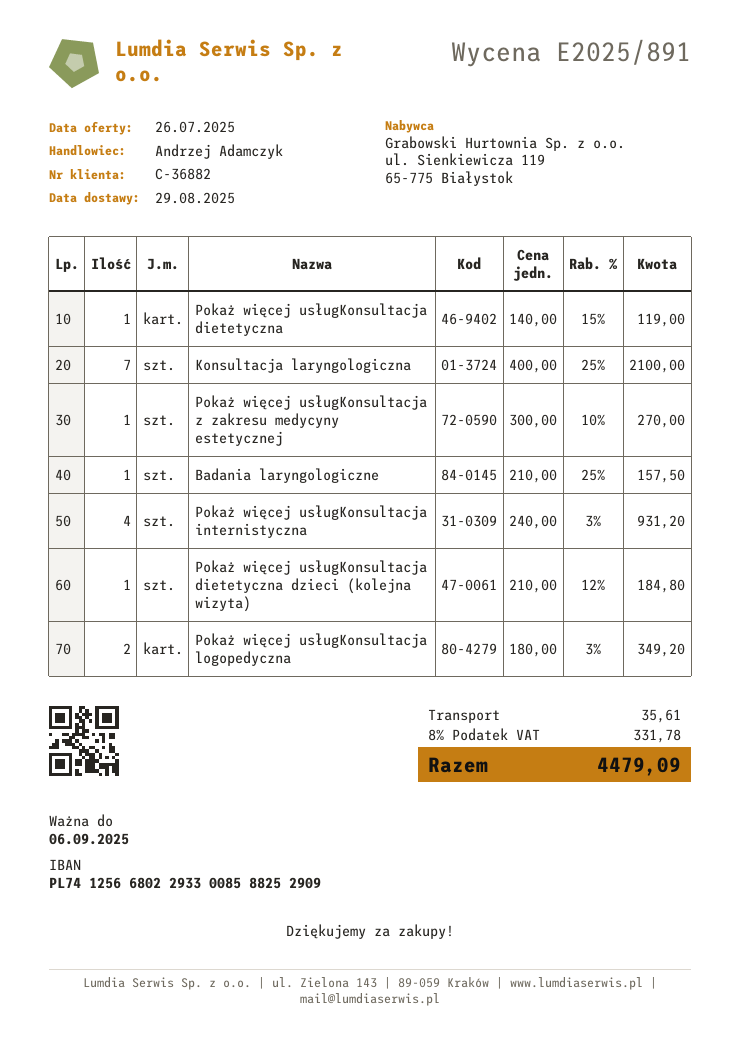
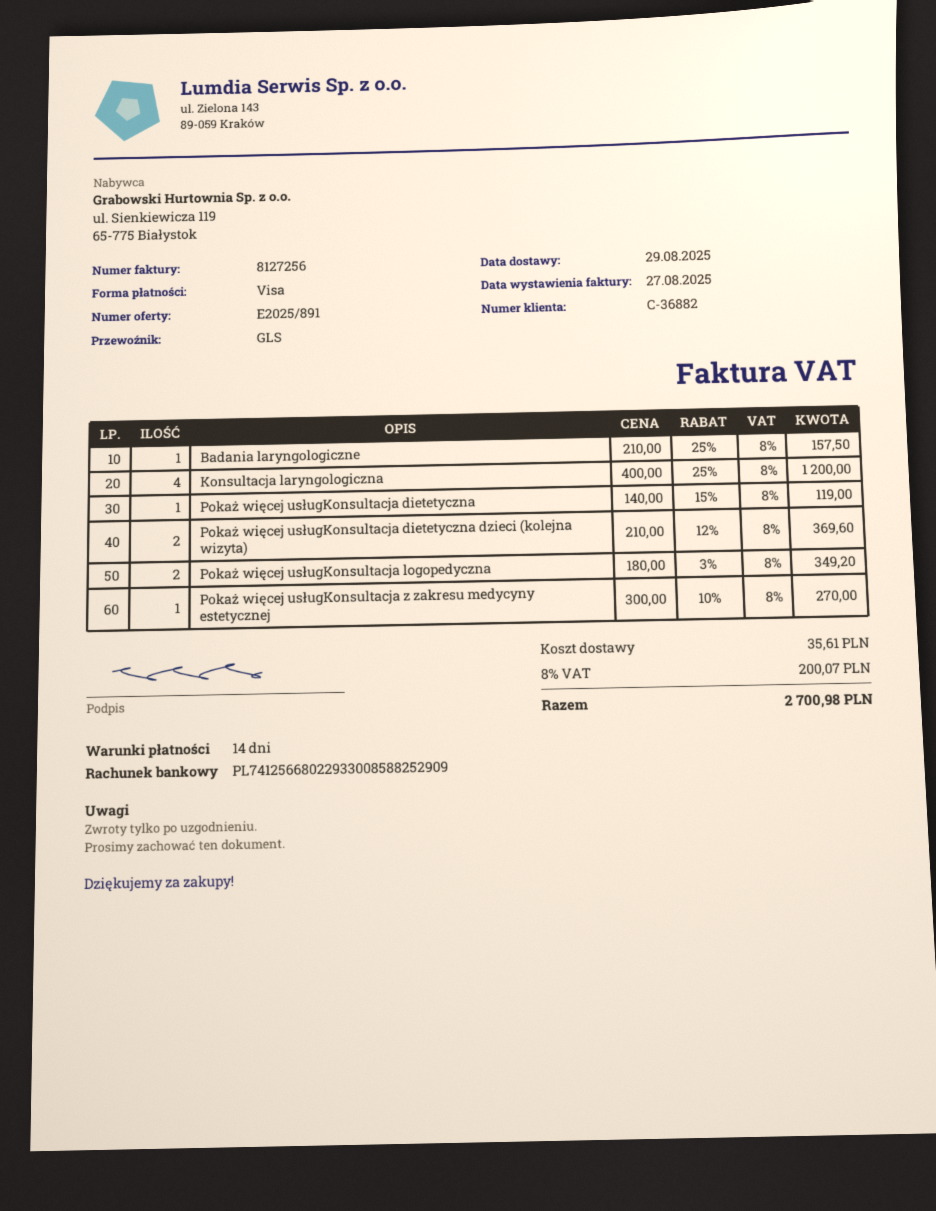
Konsultacja laryngologiczna: 7 x 400.00 - 25% = 2100.00 -> 4 x 400.00 - 25% = 1200.00
Pokaż więcej usługKonsultacja internistyczna: 4 x 240.00 - 3% = 931.20 -> none
Pokaż więcej usługKonsultacja dietetyczna dzieci (kolejna wizyta): 1 x 210.00 - 12% = 184.80 -> 2 x 210.00 - 12% = 369.60
tax: 8% = 331.78 -> 8% = 200.07
total: 4479.09 -> 2700.98

